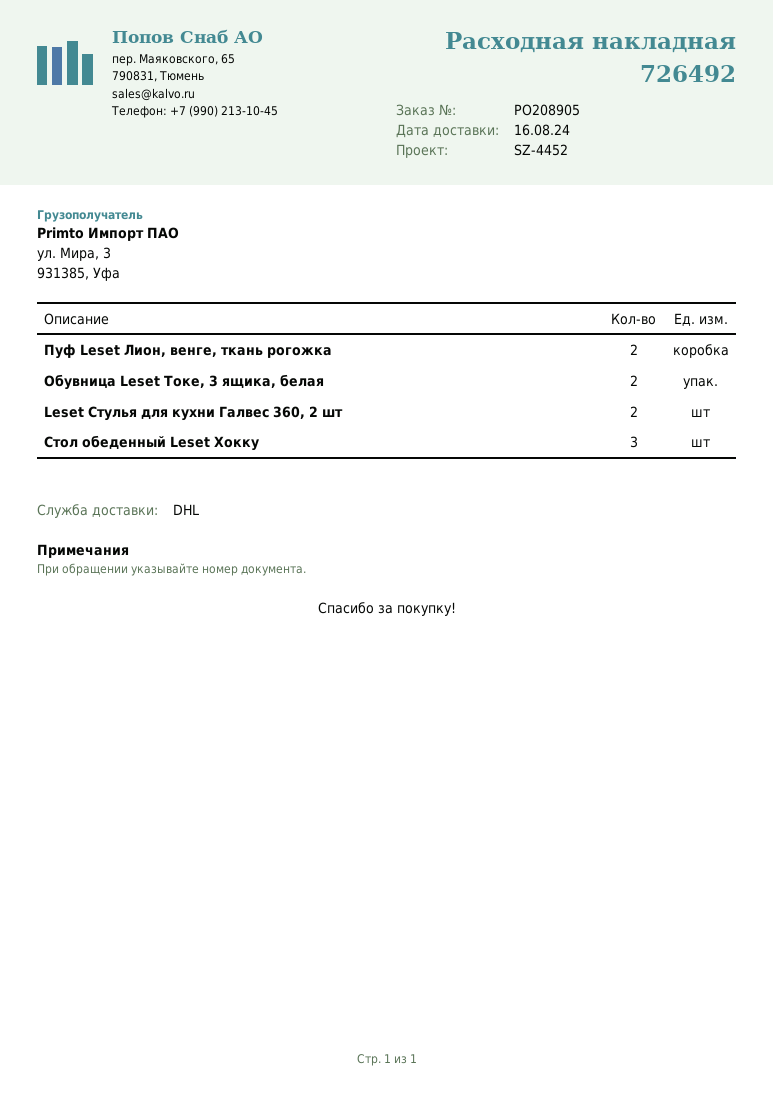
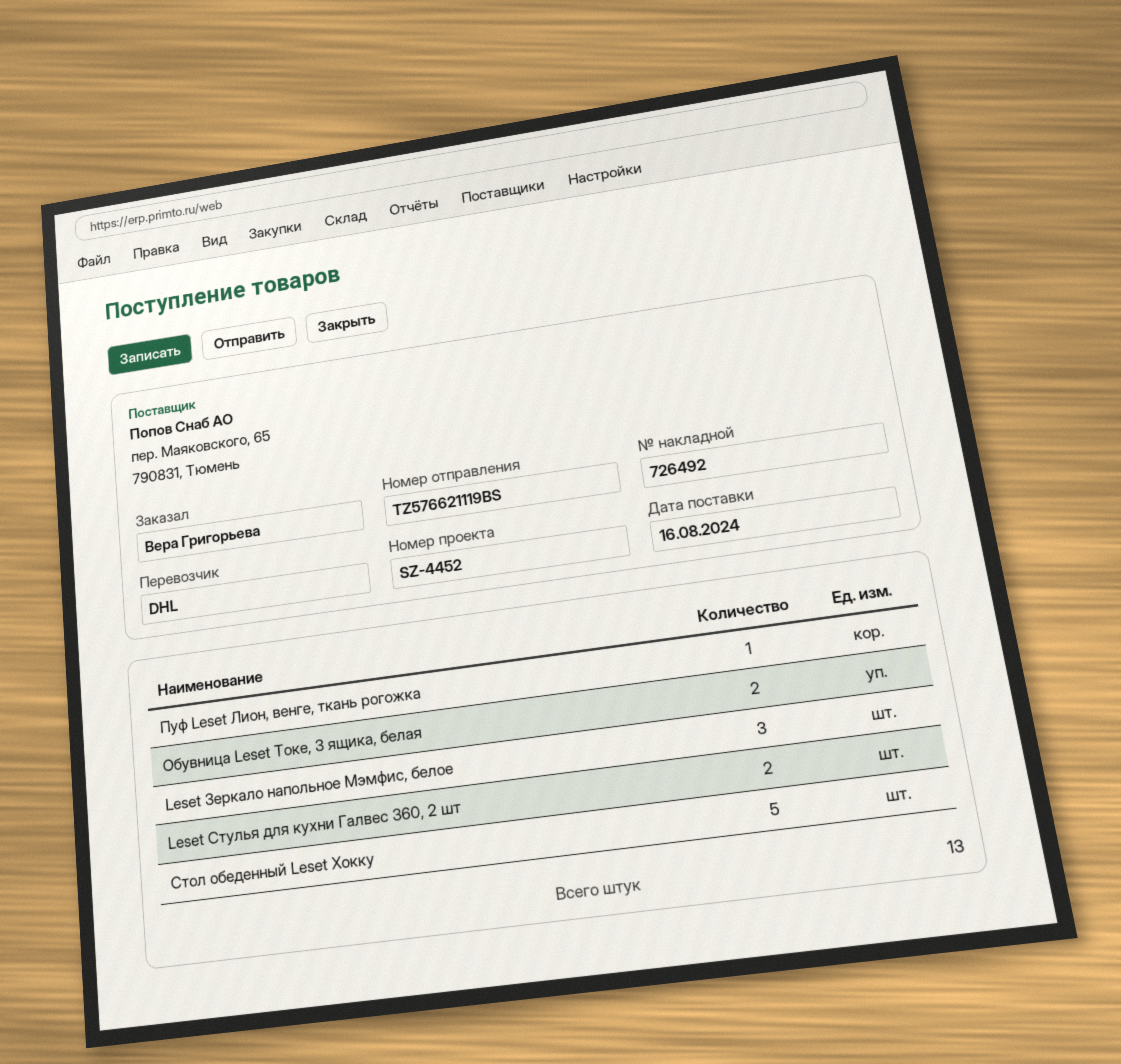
Пуф Leset Лион, венге, ткань рогожка: 2 -> 1
Стол обеденный Leset Хокку: 3 -> 5
Leset Зеркало напольное Мэмфис, белое: none -> 3

